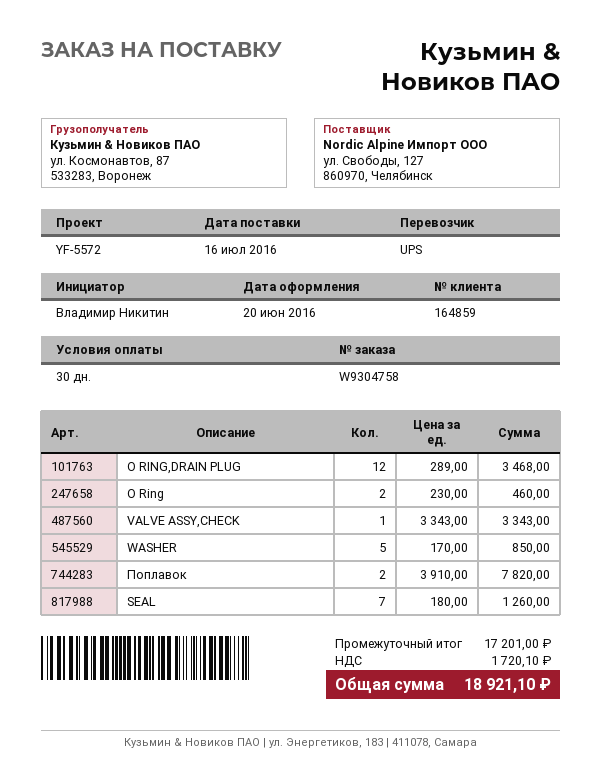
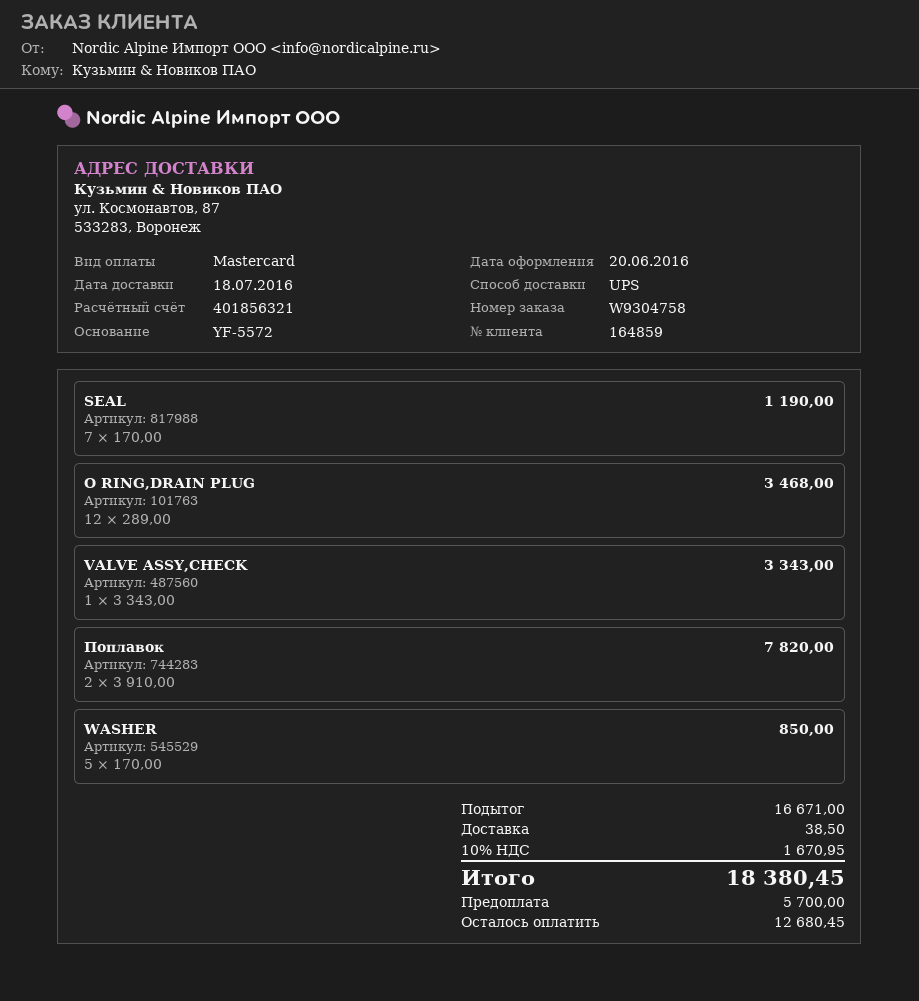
delivery date: 2016-07-16 -> 2016-07-18
O Ring: 2 x 230.00 = 460.00 -> none
SEAL: 7 x 180.00 = 1260.00 -> 7 x 170.00 = 1190.00
subtotal: 17201.00 -> 16671.00
shipping: none -> 38.50
tax: 1720.10 -> 1670.95
total: 18921.10 -> 18380.45

